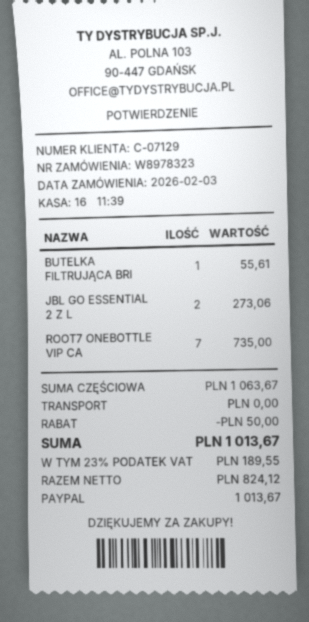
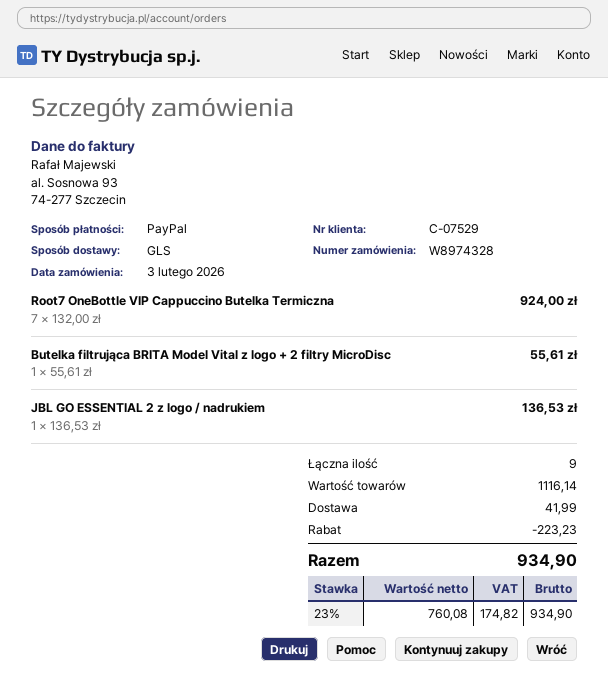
order number: W8978323 -> W8974328
customer number: C-07129 -> C-07529
JBL GO ESSENTIAL 2 Z L: 2 for 273.06 -> 1 for 136.53
ROOT7 ONEBOTTLE VIP CA: 7 for 735.00 -> 7 for 924.00
subtotal: 1063.67 -> 1116.14
discount: 50.00 -> 223.23
shipping: 0.00 -> 41.99
net: 824.12 -> 760.08
tax: 23% = 189.55 -> 23% = 174.82
total: 1013.67 -> 934.90

